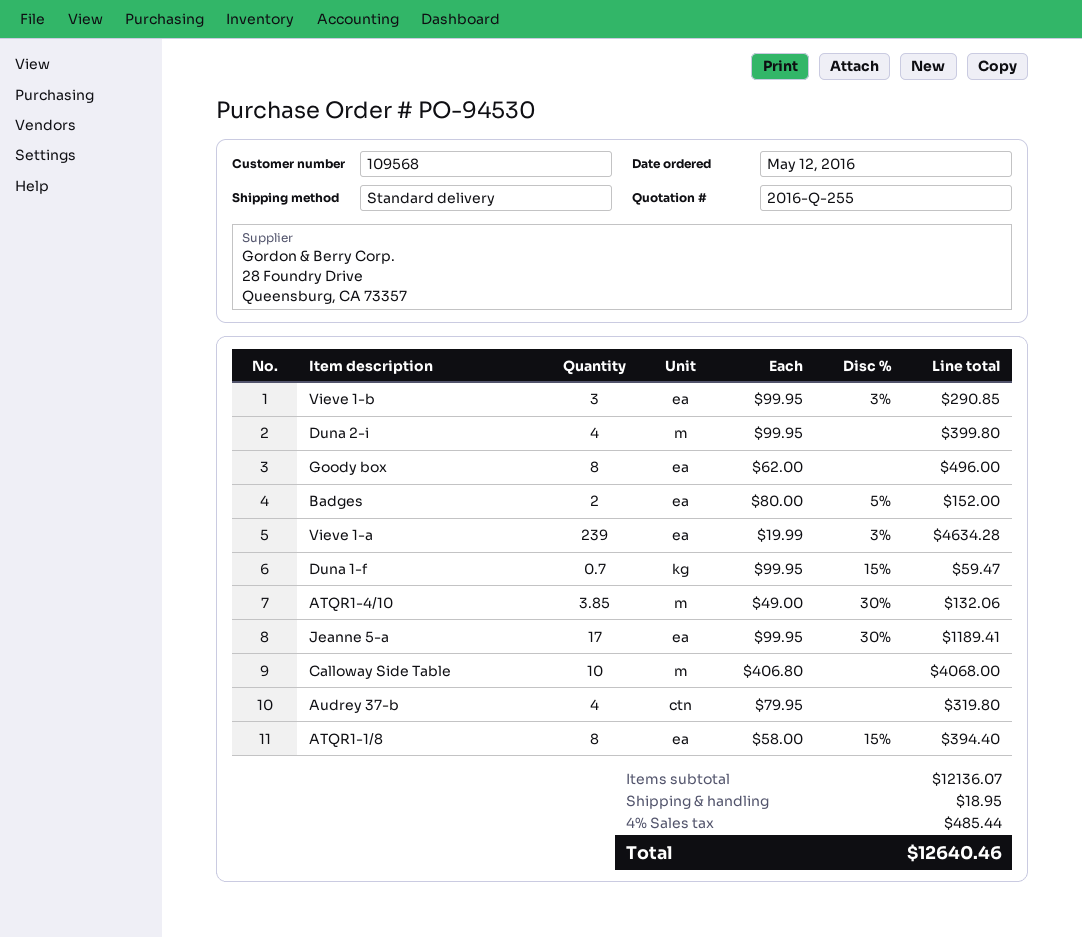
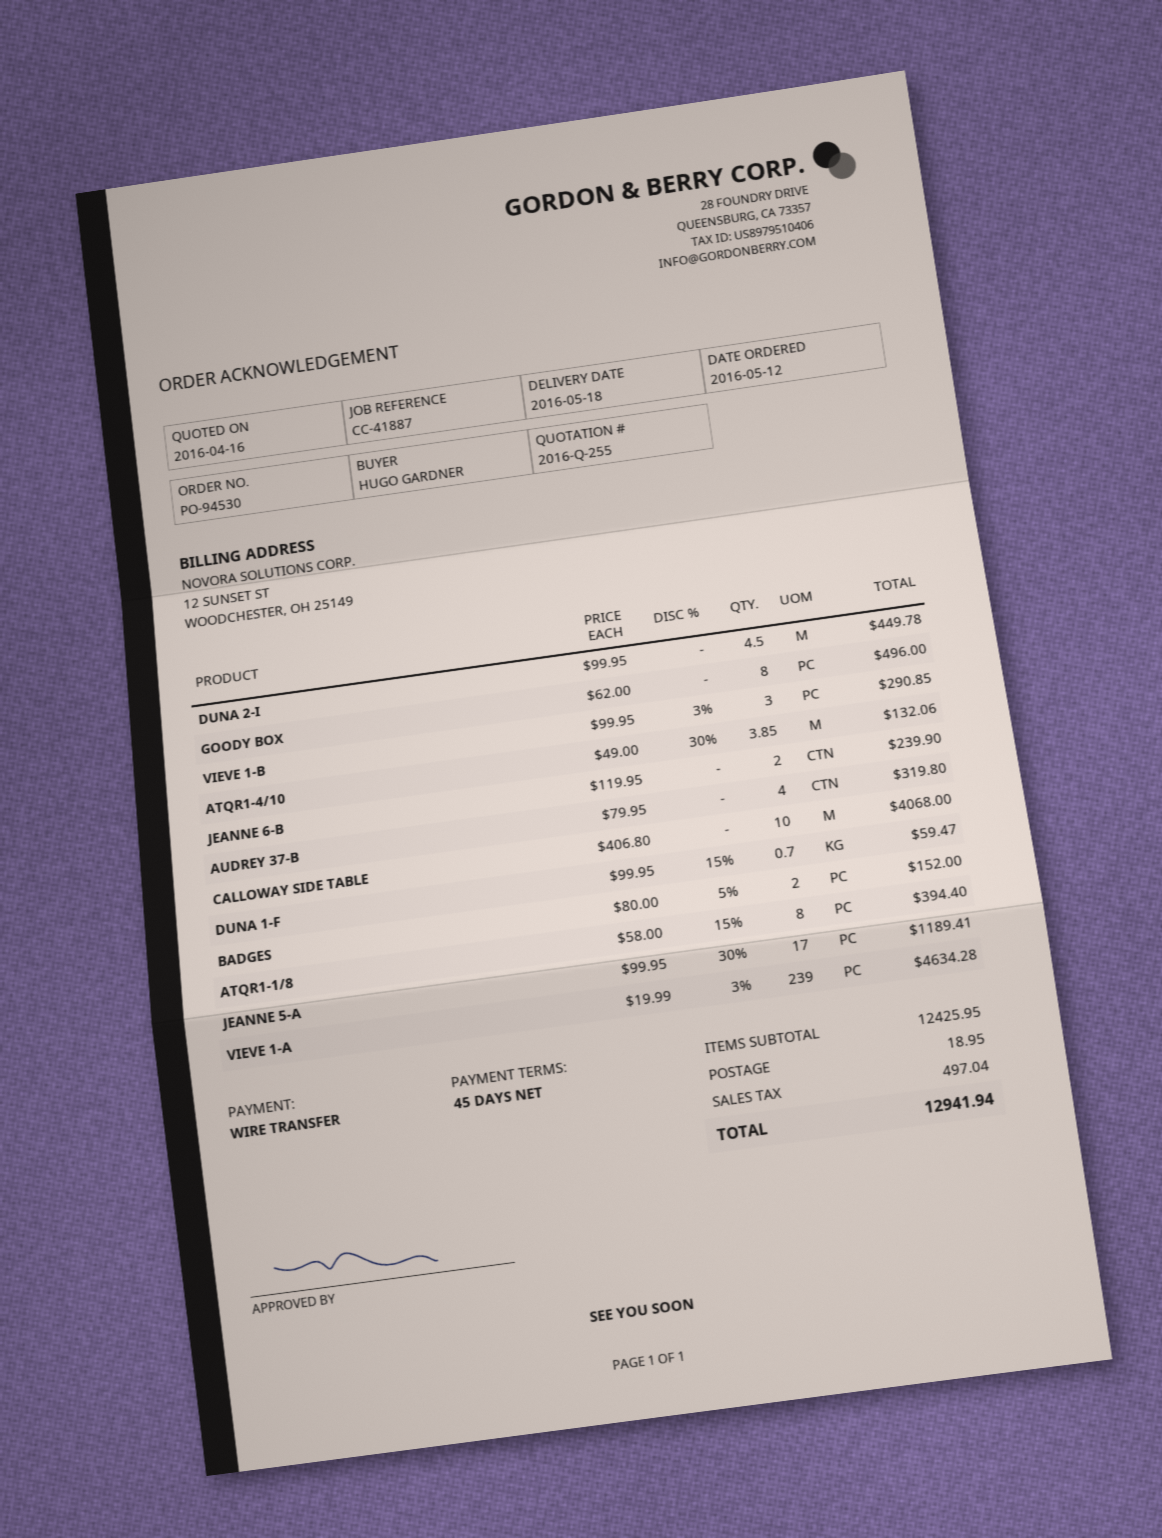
Duna 2-i: 4 x 99.95 = 399.80 -> 4.5 x 99.95 = 449.78
JEANNE 6-B: none -> 2 x 119.95 = 239.90
subtotal: 12136.07 -> 12425.95
tax: 485.44 -> 497.04
total: 12640.46 -> 12941.94

